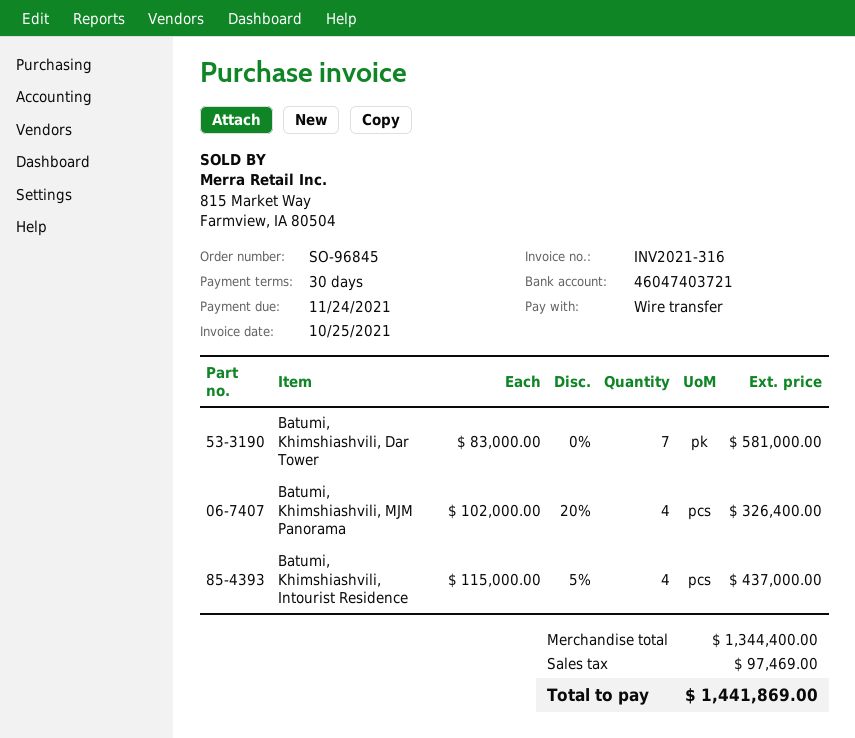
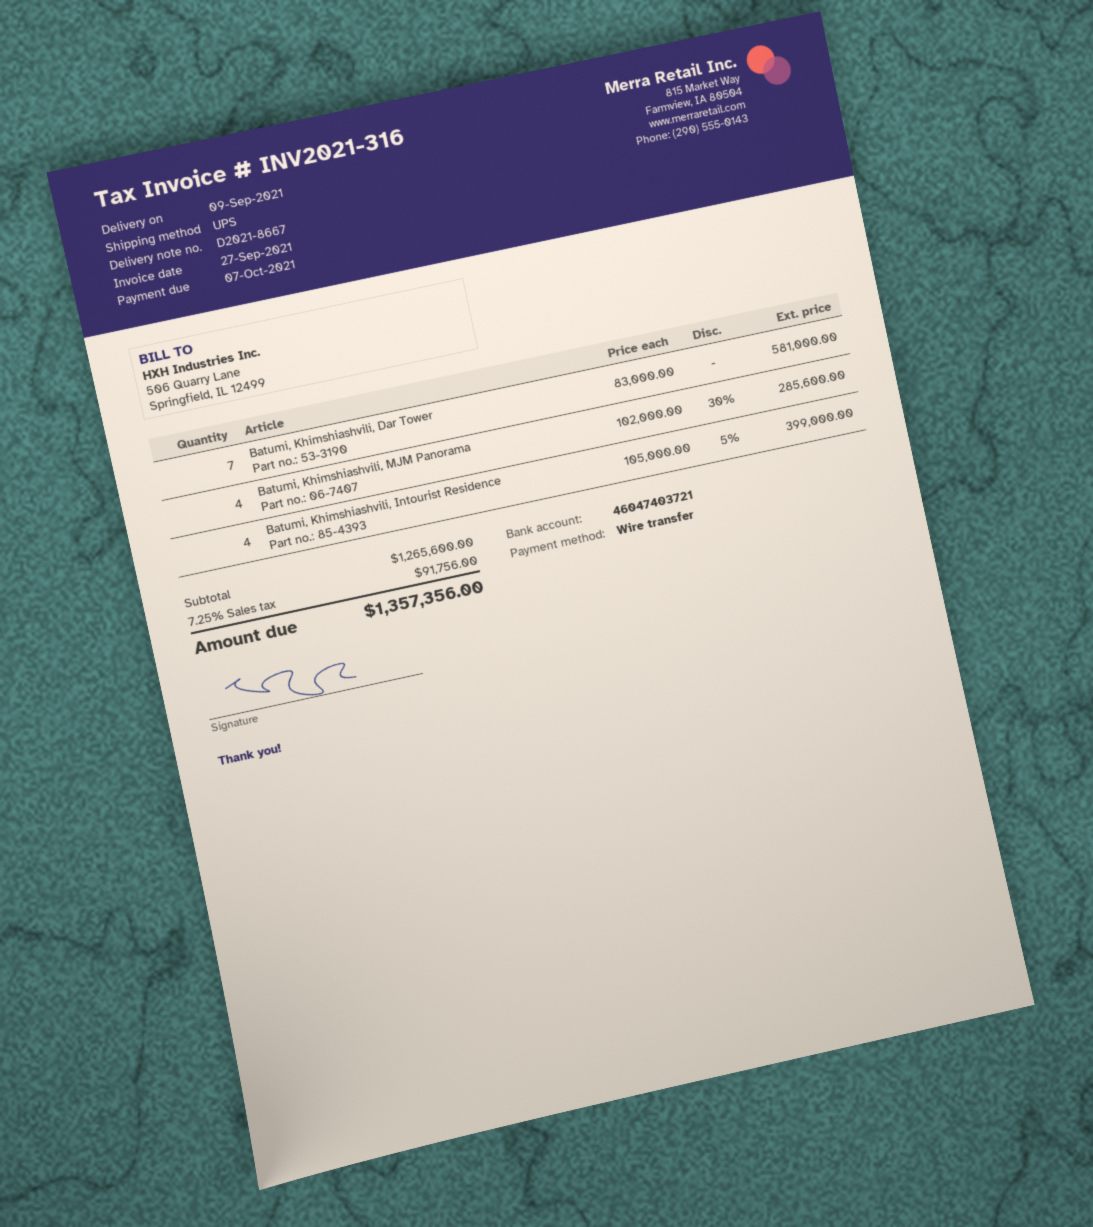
invoice date: 2021-10-25 -> 2021-09-27
due date: 2021-11-24 -> 2021-10-07
Batumi, Khimshiashvili, MJM Panorama: 4 x 102000.00 - 20% = 326400.00 -> 4 x 102000.00 - 30% = 285600.00
Batumi, Khimshiashvili, Intourist Residence: 4 x 115000.00 - 5% = 437000.00 -> 4 x 105000.00 - 5% = 399000.00
subtotal: 1344400.00 -> 1265600.00
tax: 97469.00 -> 91756.00
total: 1441869.00 -> 1357356.00

